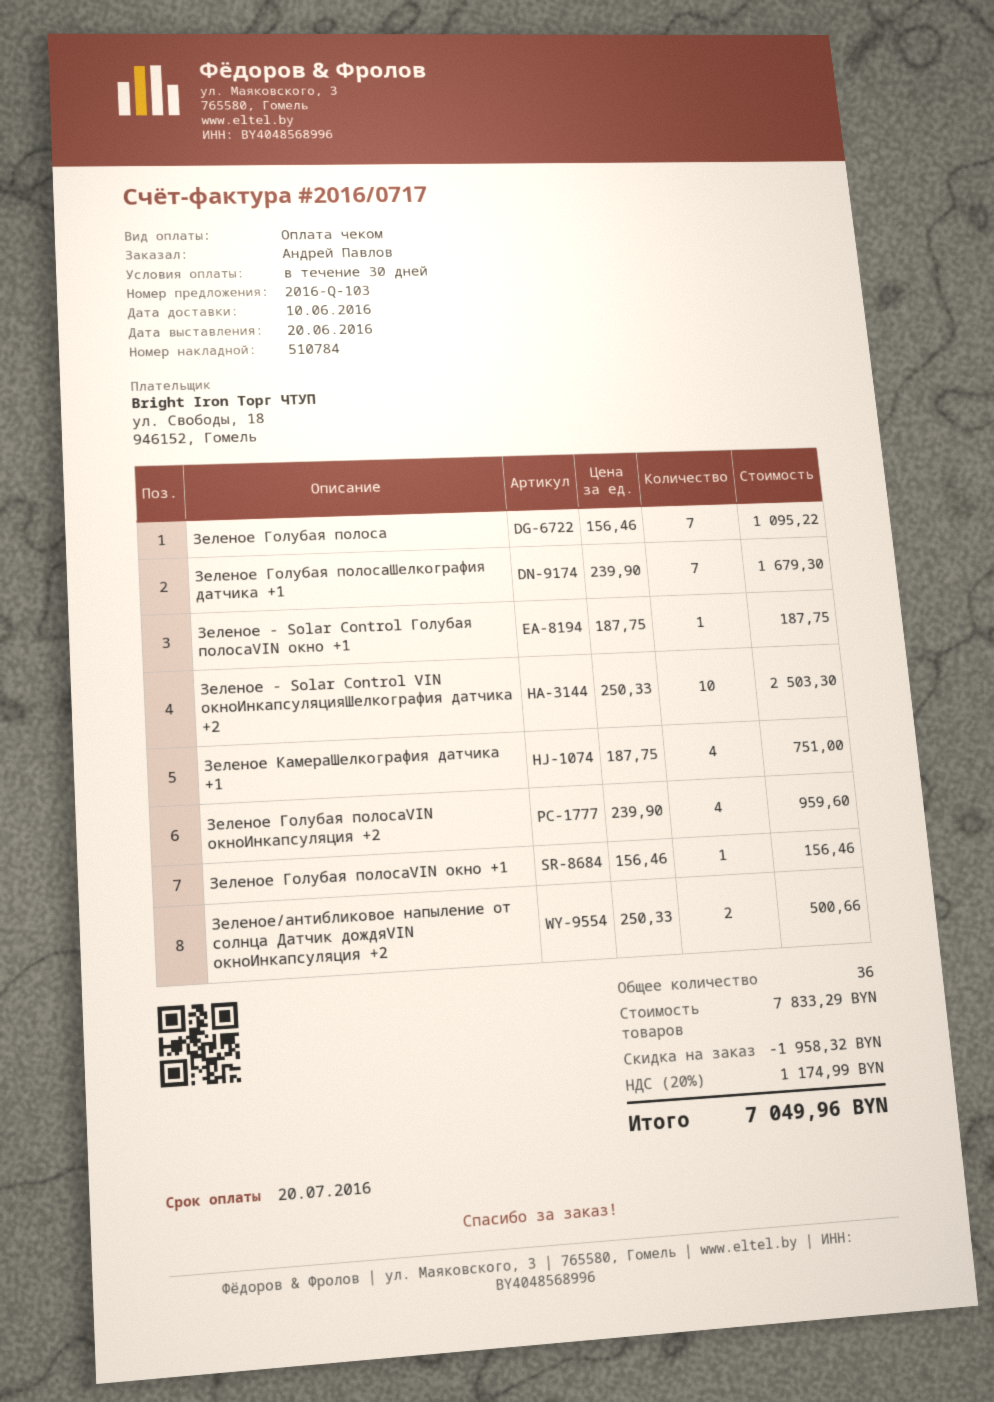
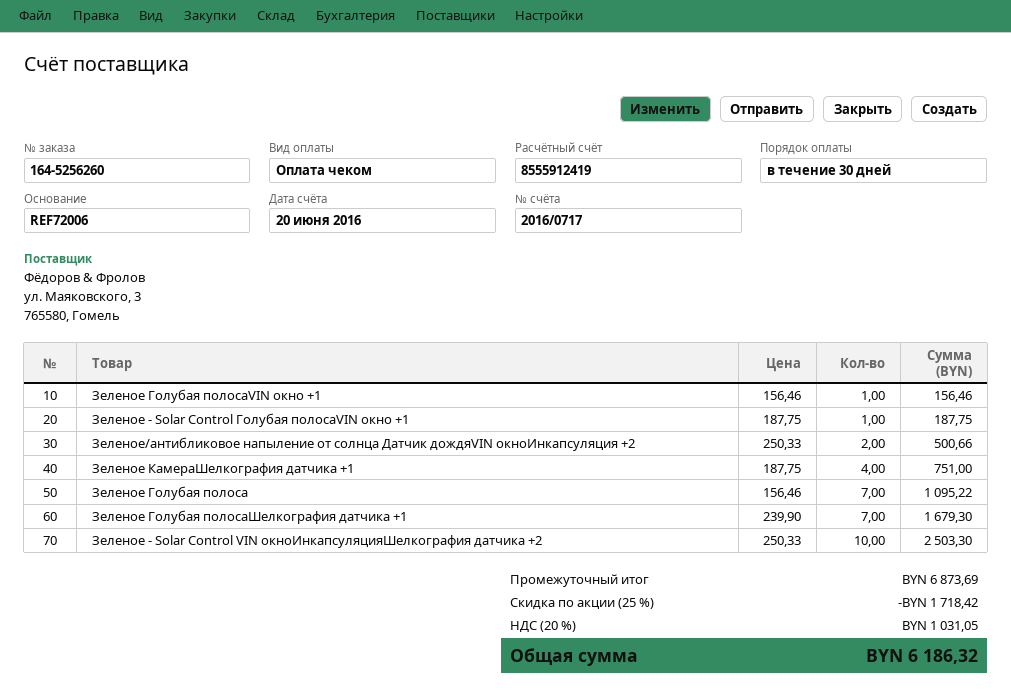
Зеленое Голубая полосаVIN окноИнкапсуляция +2: 4 x 239.90 = 959.60 -> none
subtotal: 7833.29 -> 6873.69
discount: 1958.32 -> 1718.42
tax: 20% = 1174.99 -> 20% = 1031.05
total: 7049.96 -> 6186.32

